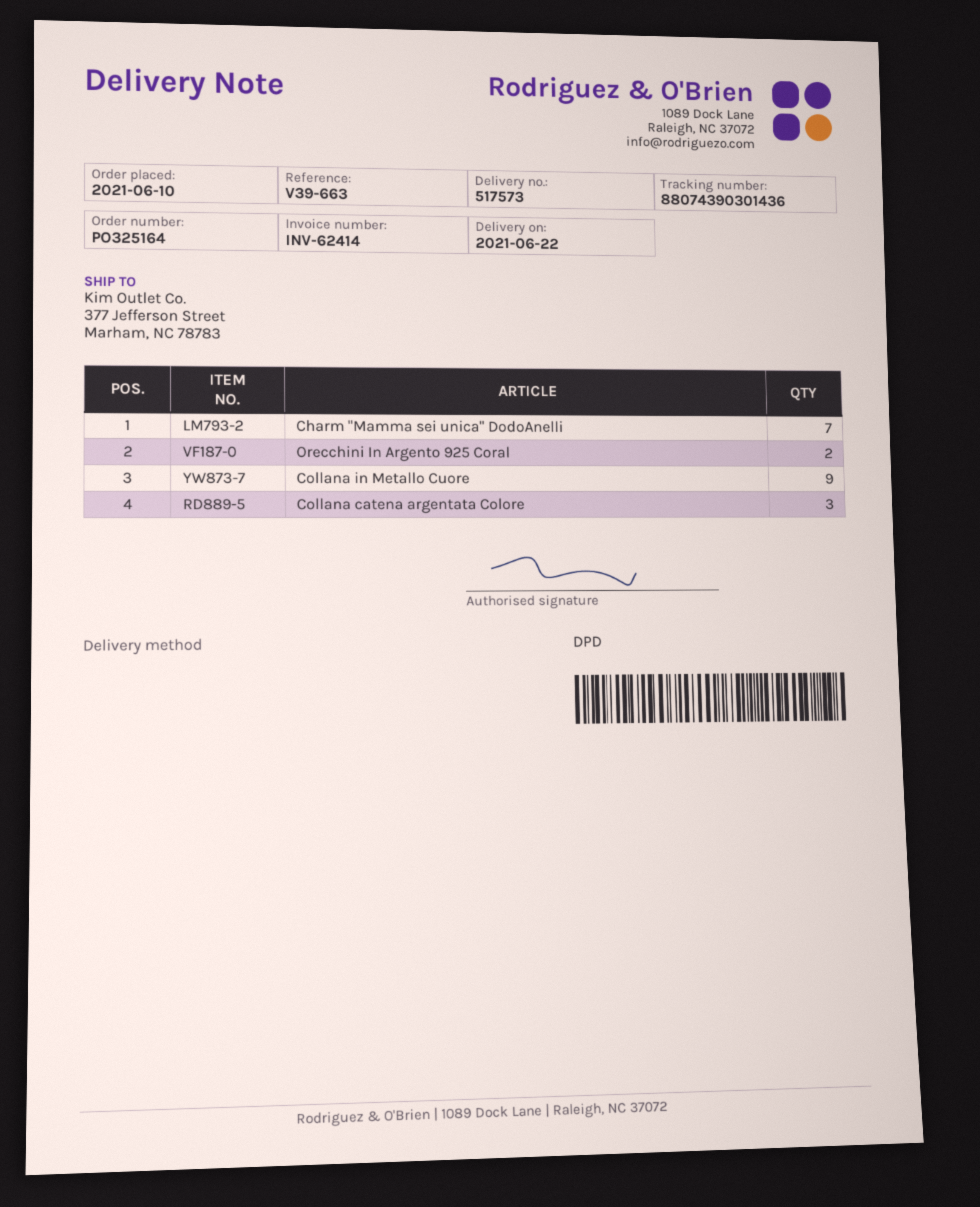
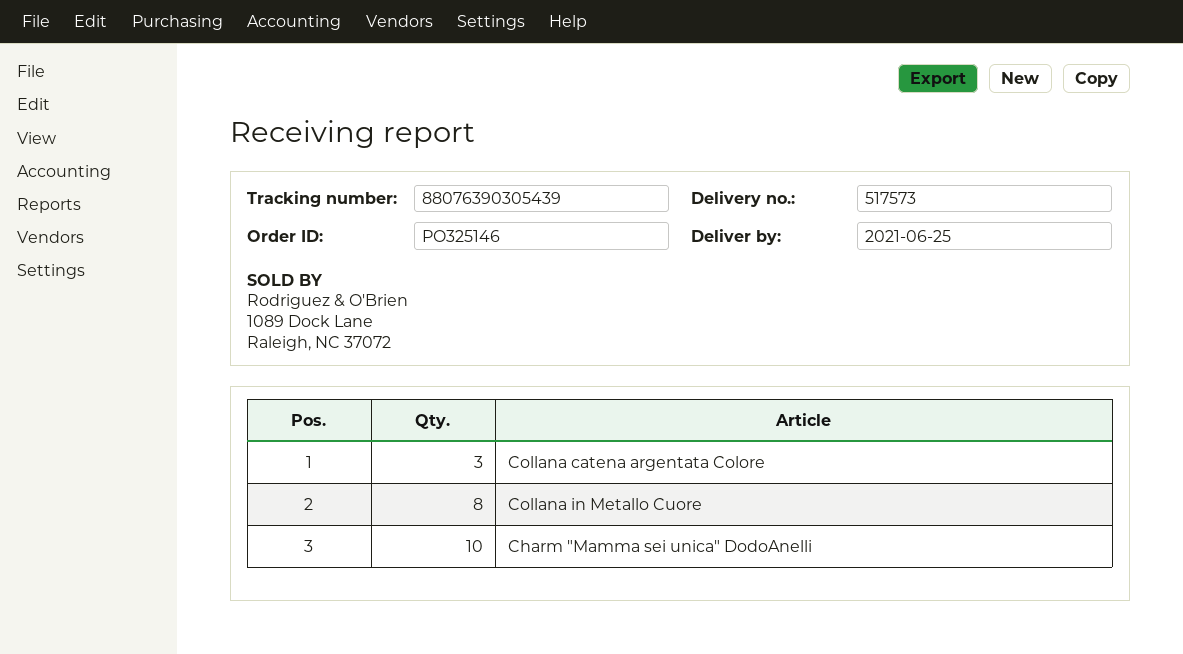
order number: PO325164 -> PO325146
delivery date: 2021-06-22 -> 2021-06-25
tracking number: 88074390301436 -> 88076390305439
Charm "Mamma sei unica" DodoAnelli: 7 -> 10
Orecchini In Argento 925 Coral: 2 -> none
Collana in Metallo Cuore: 9 -> 8

